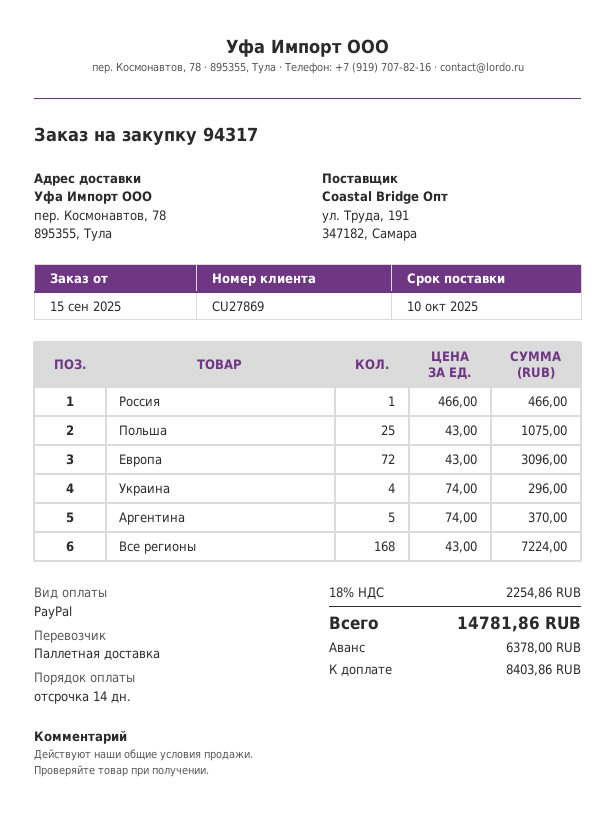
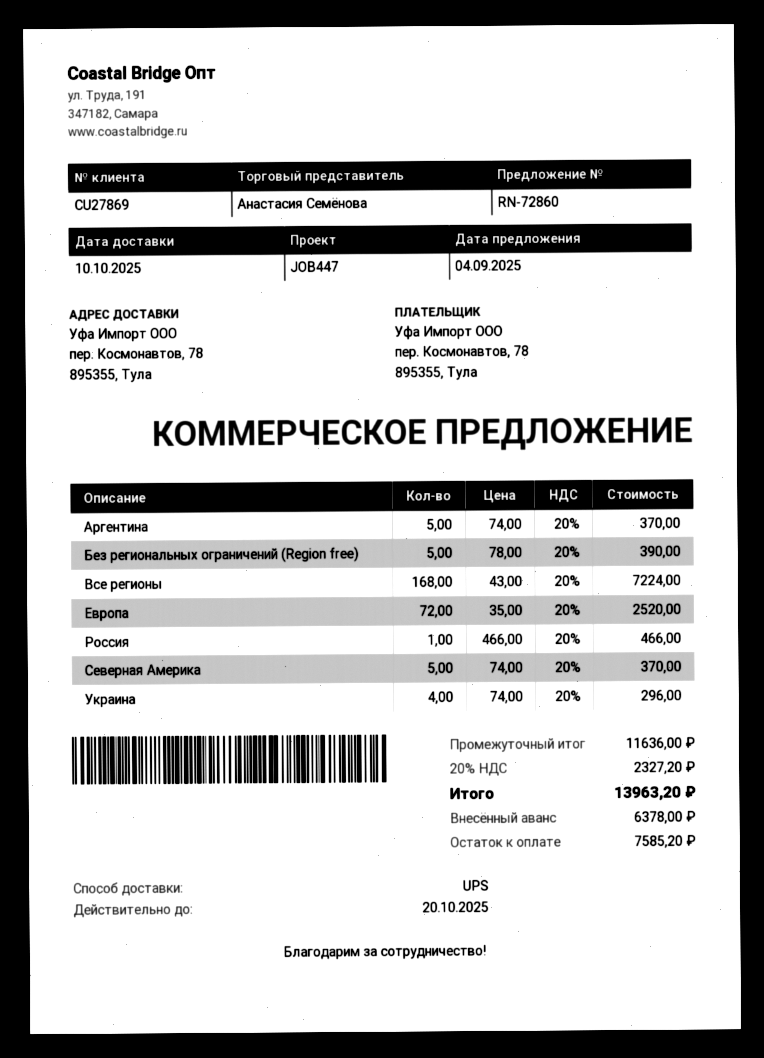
shipping method: pallet freight -> UPS
Польша: 25 x 43.00 = 1075.00 -> none
Европа: 72 x 43.00 = 3096.00 -> 72 x 35.00 = 2520.00
Без региональных ограничений (Region free): none -> 5 x 78.00 = 390.00
Северная Америка: none -> 5 x 74.00 = 370.00
tax: 18% = 2254.86 -> 20% = 2327.20
total: 14781.86 -> 13963.20
balance: 8403.86 -> 7585.20

